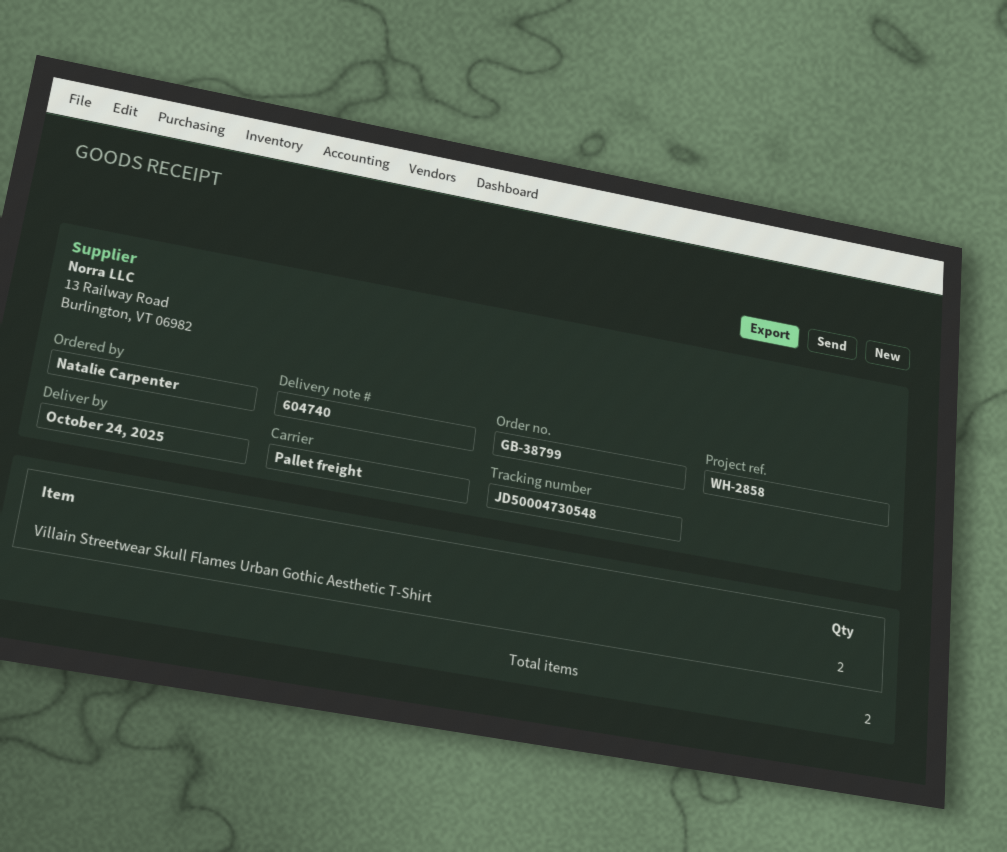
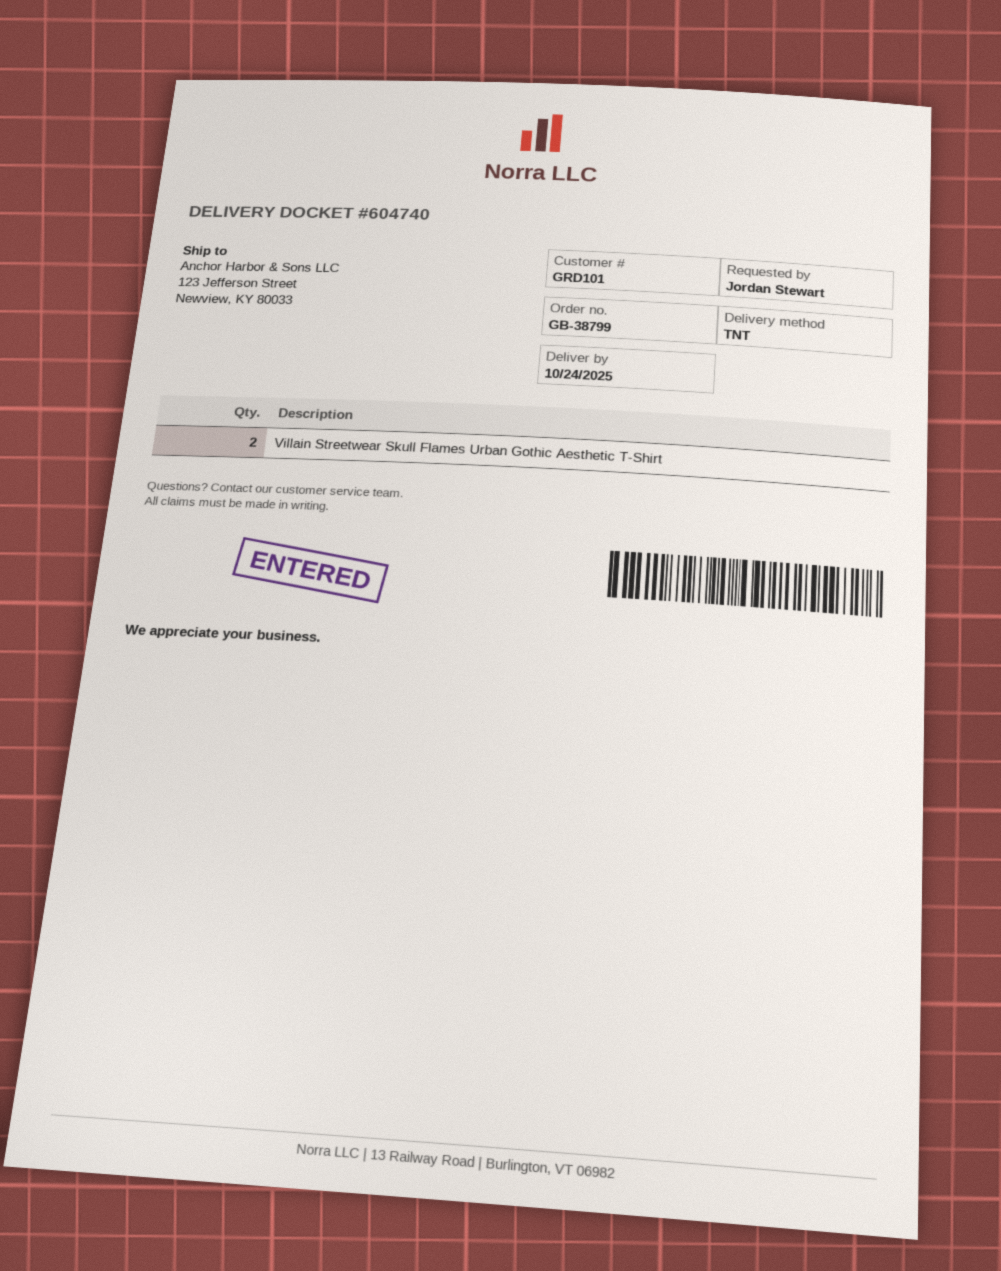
ordered by: Natalie Carpenter -> Jordan Stewart
shipping method: pallet freight -> TNT

